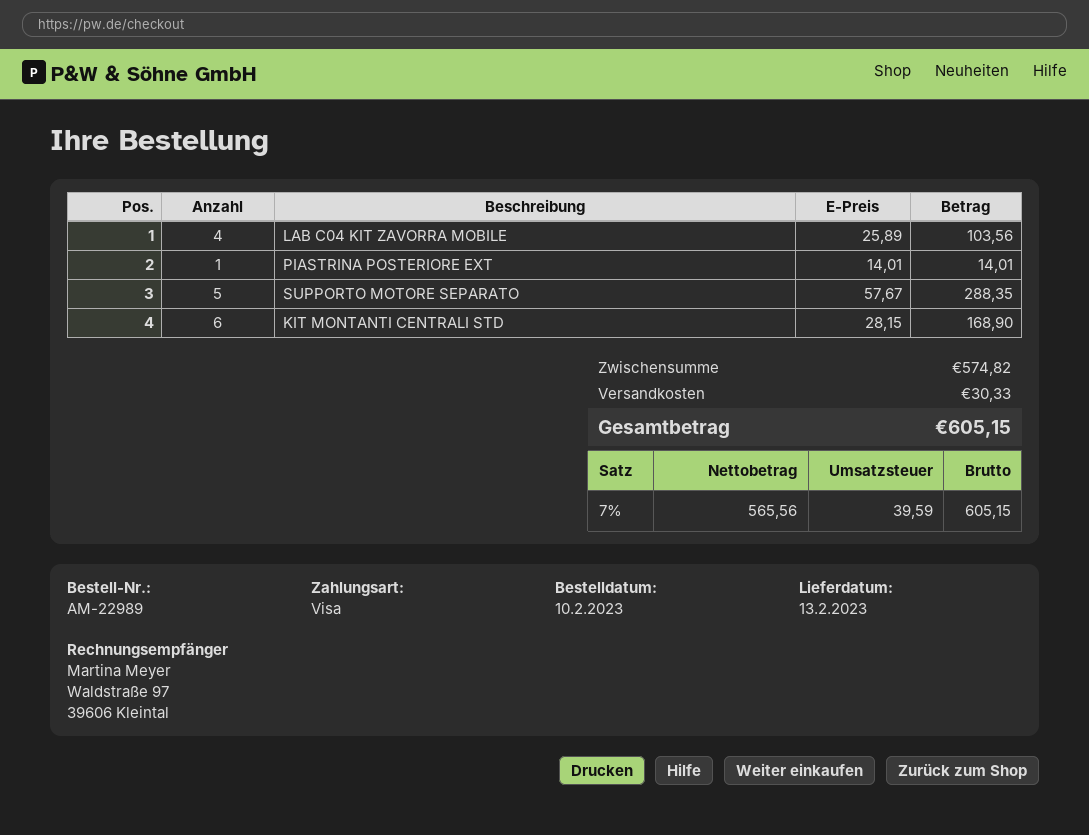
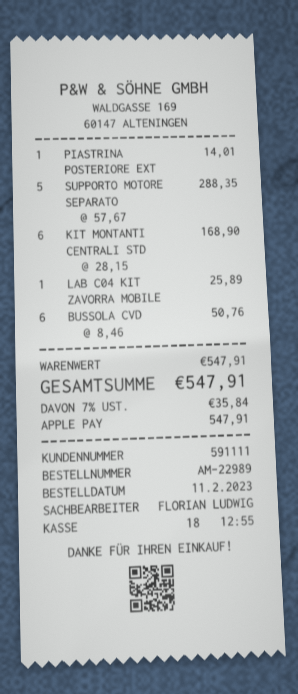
order date: 2023-02-10 -> 2023-02-11
payment method: Visa -> Apple Pay
LAB C04 KIT ZAVORRA MOBILE: 4 x 25.89 = 103.56 -> 1 x 25.89 = 25.89
BUSSOLA CVD: none -> 6 x 8.46 = 50.76
subtotal: 574.82 -> 547.91
shipping: 30.33 -> none
tax: 7% = 39.59 -> 7% = 35.84
total: 605.15 -> 547.91

